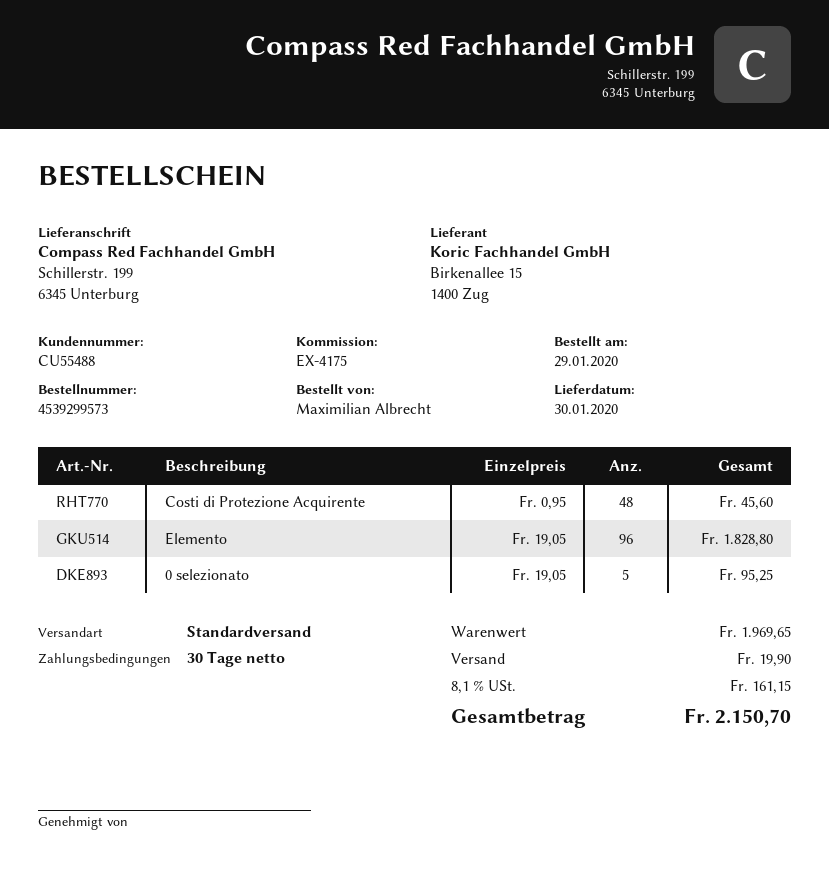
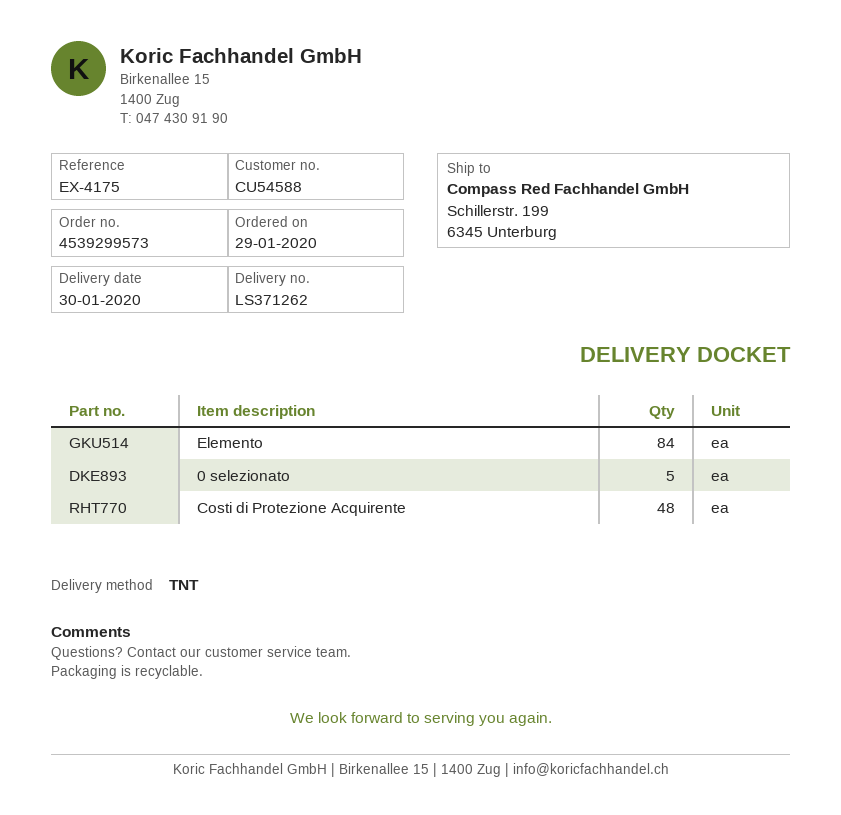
customer number: CU55488 -> CU54588
shipping method: standard -> TNT
Elemento: 96 -> 84

